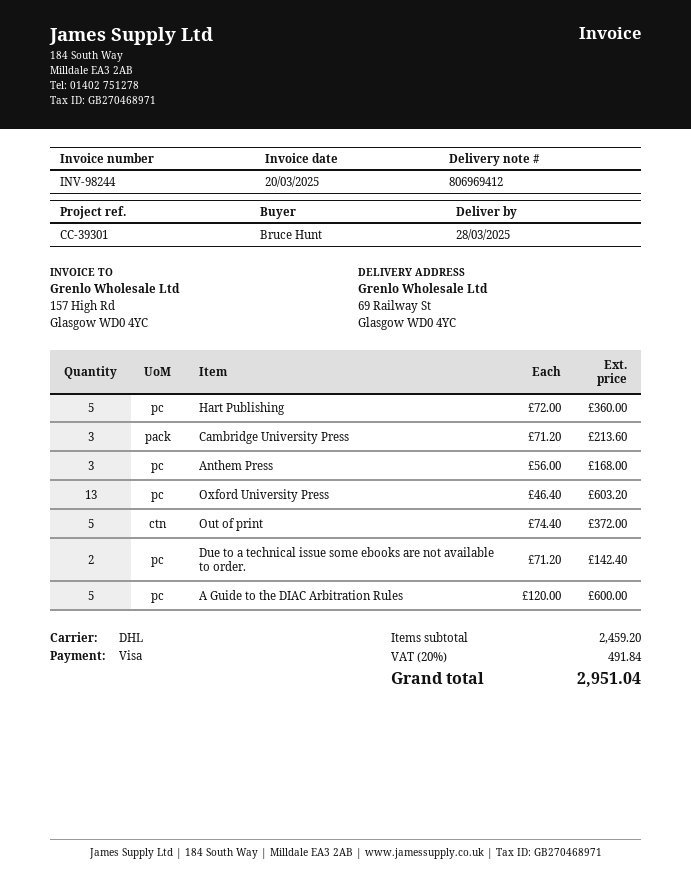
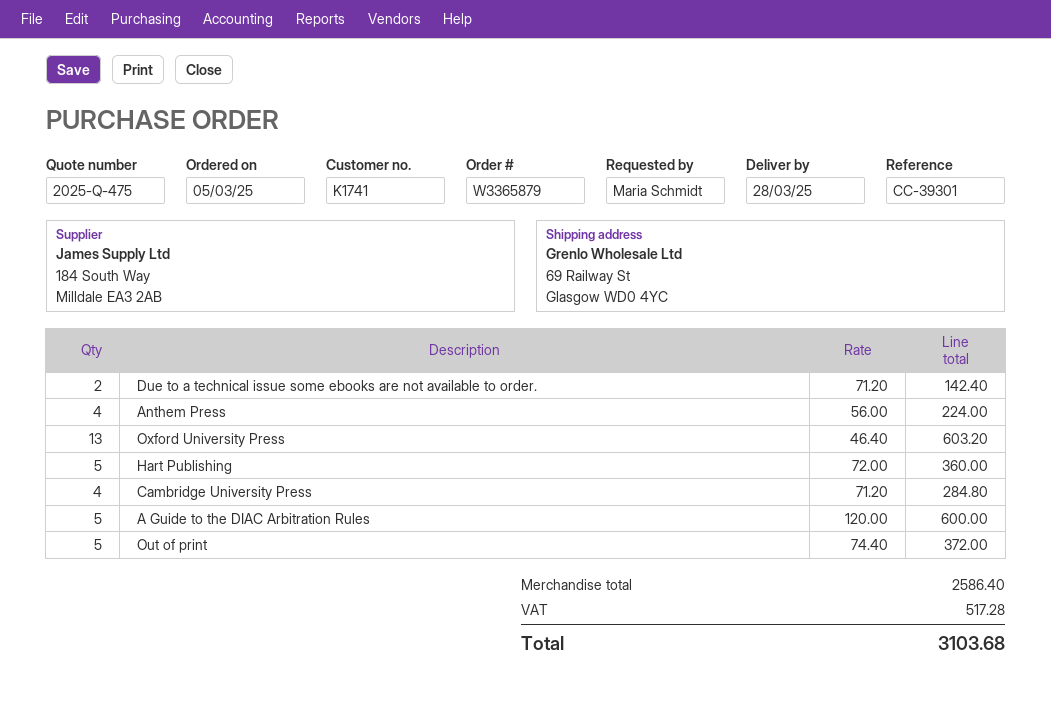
ordered by: Bruce Hunt -> Maria Schmidt
Cambridge University Press: 3 x 71.20 = 213.60 -> 4 x 71.20 = 284.80
Anthem Press: 3 x 56.00 = 168.00 -> 4 x 56.00 = 224.00
subtotal: 2459.20 -> 2586.40
tax: 491.84 -> 517.28
total: 2951.04 -> 3103.68

